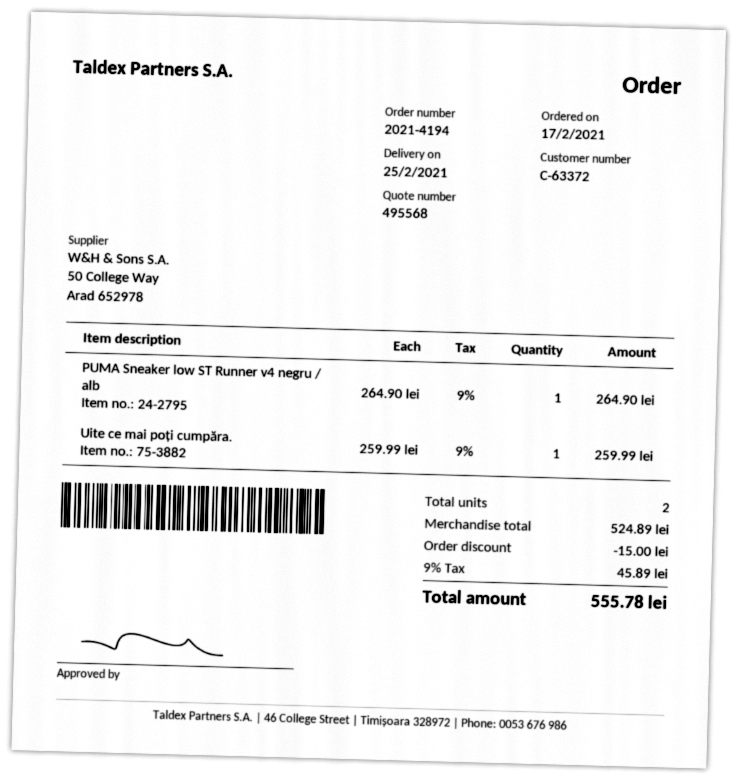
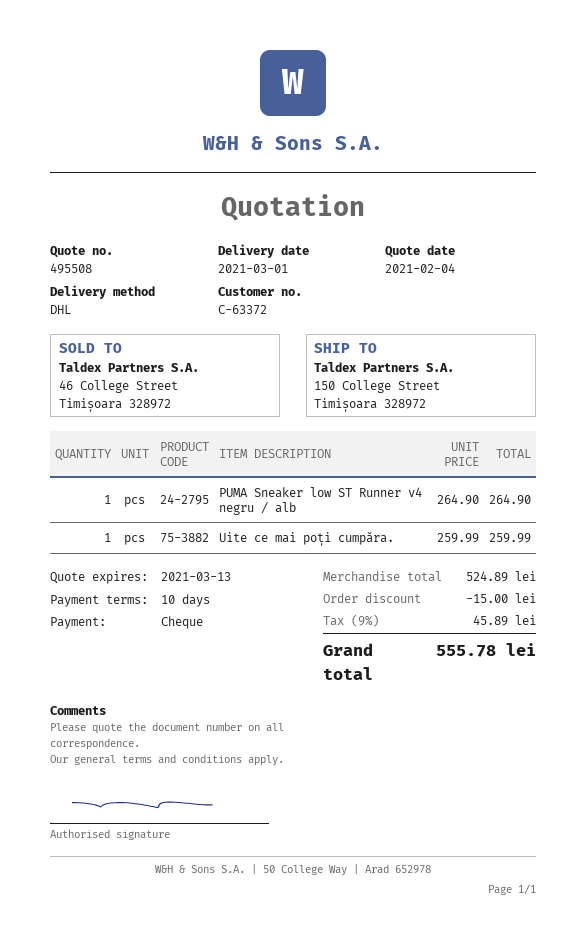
quote number: 495568 -> 495508
delivery date: 2021-02-25 -> 2021-03-01

